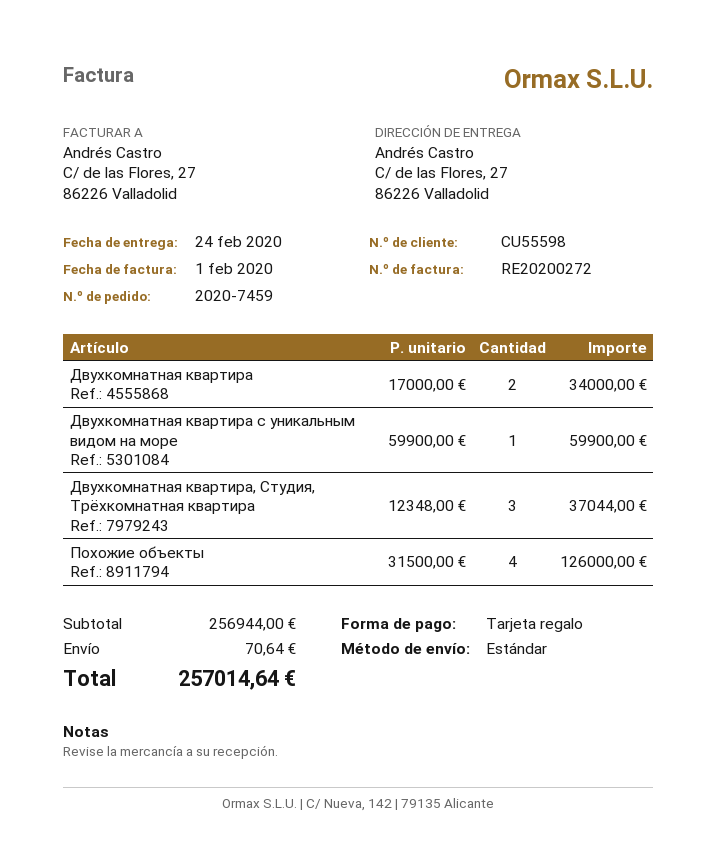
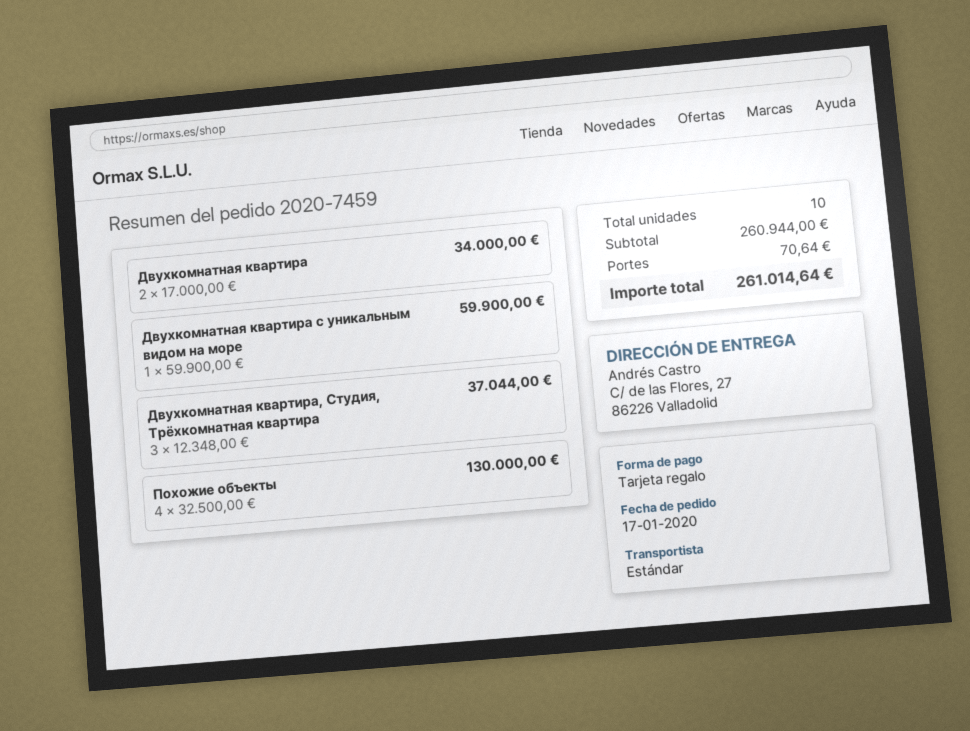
Похожие объекты: 4 x 31500.00 = 126000.00 -> 4 x 32500.00 = 130000.00
subtotal: 256944.00 -> 260944.00
total: 257014.64 -> 261014.64

